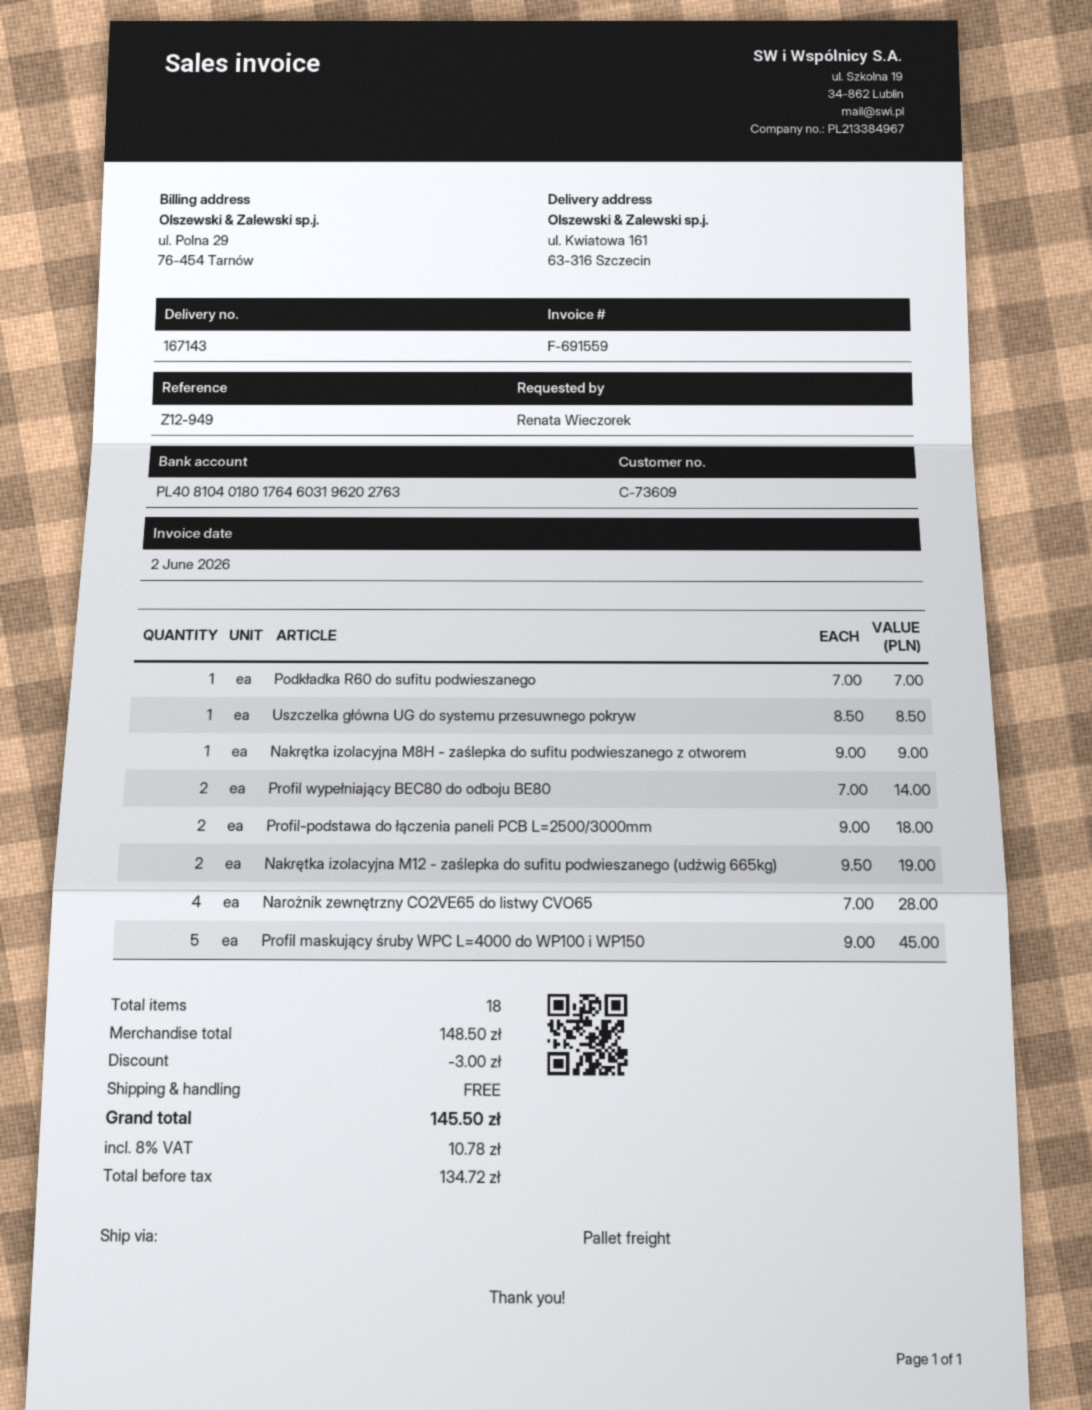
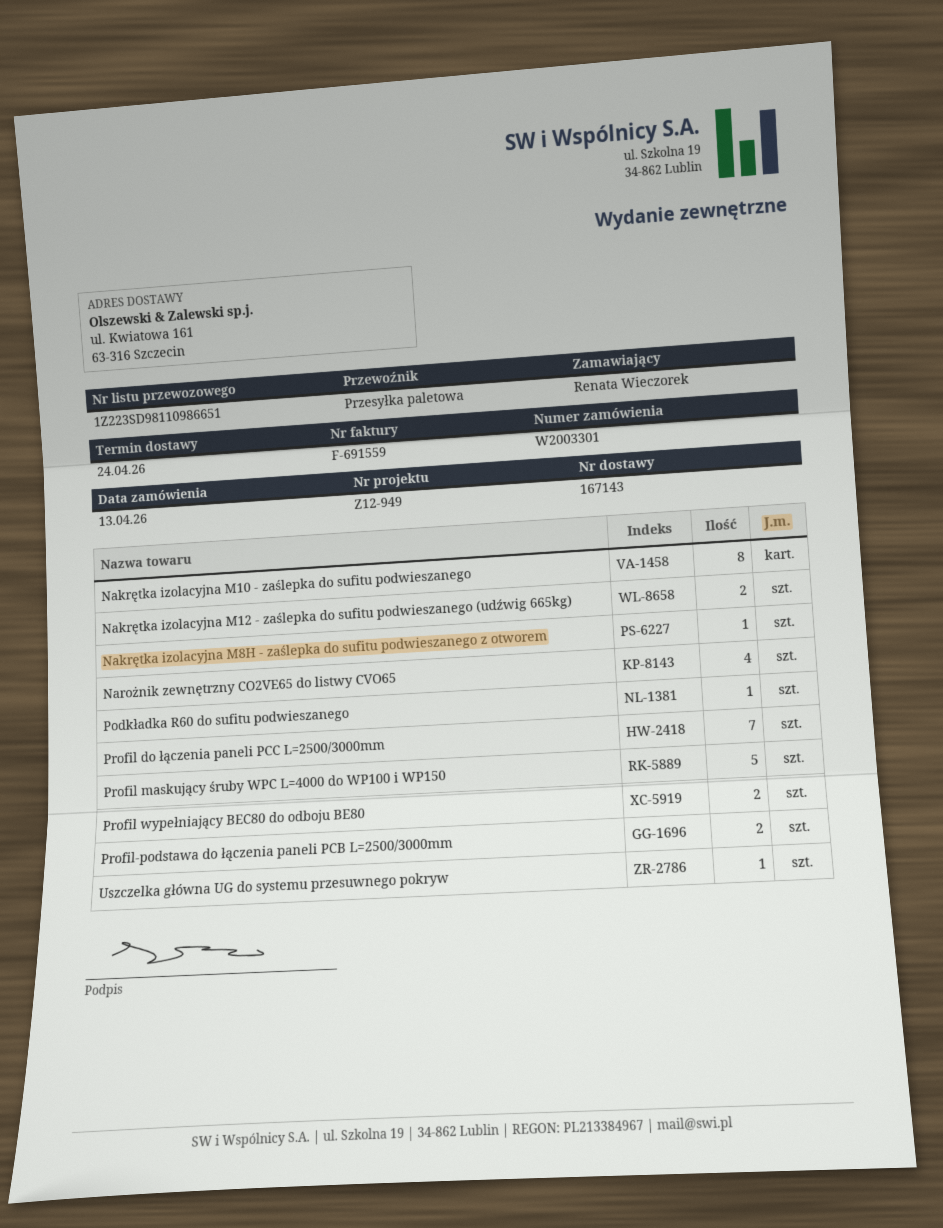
Nakrętka izolacyjna M10 - zaślepka do sufitu podwieszanego: none -> 8
Profil do łączenia paneli PCC L=2500/3000mm: none -> 7

